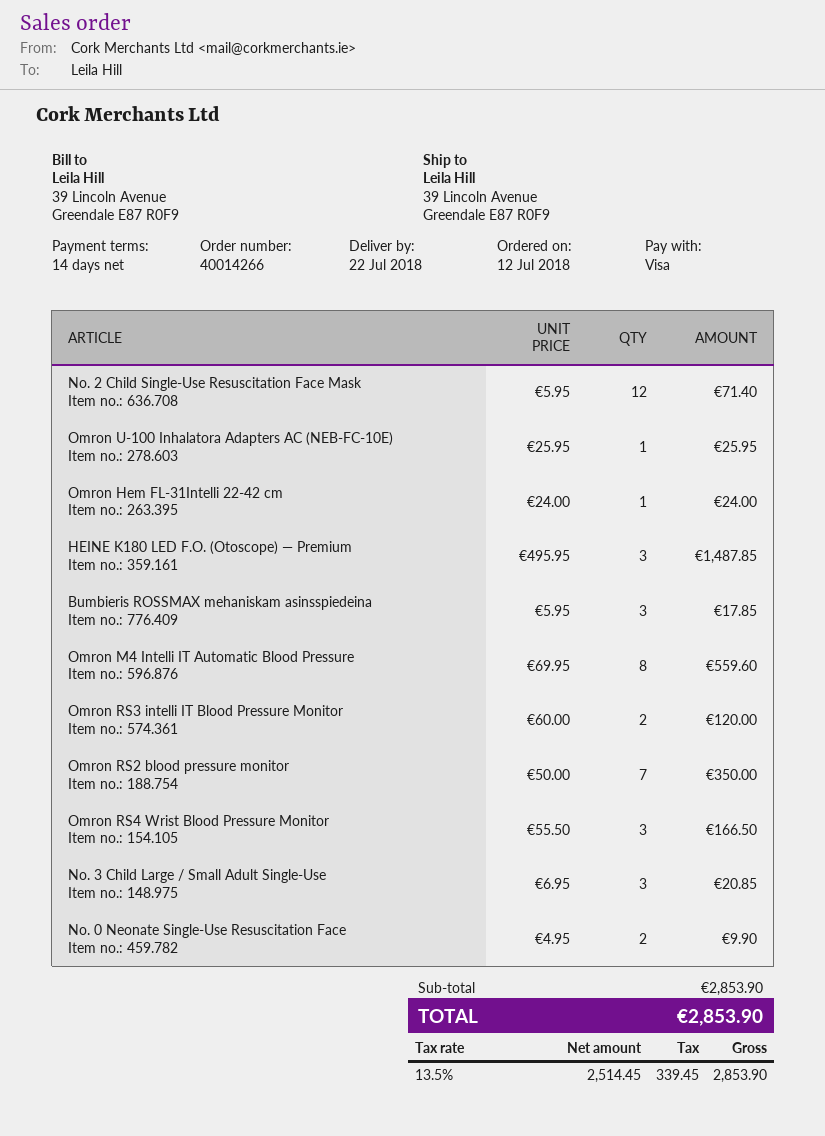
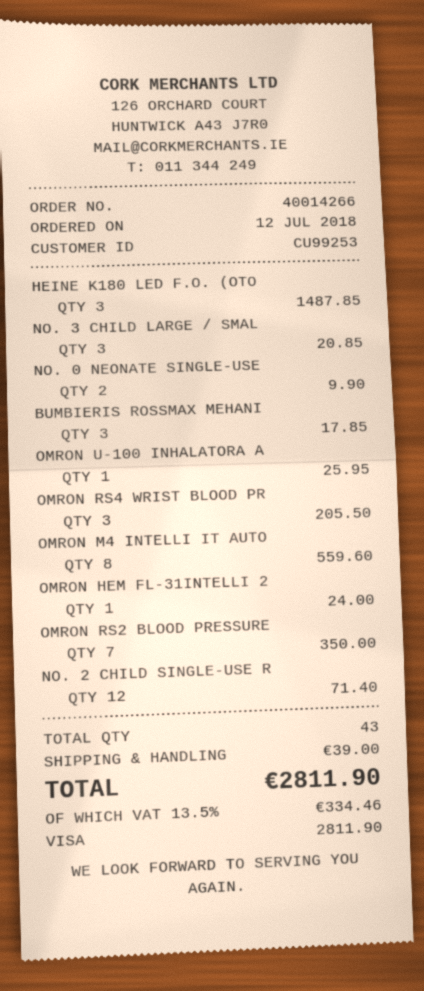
Omron RS3 intelli IT Blood Pressure Monitor: 2 for 120.00 -> none
Omron RS4 Wrist Blood Pressure Monitor: 3 for 166.50 -> 3 for 205.50
shipping: none -> 39.00
tax: 13.5% = 339.45 -> 13.5% = 334.46
total: 2853.90 -> 2811.90

